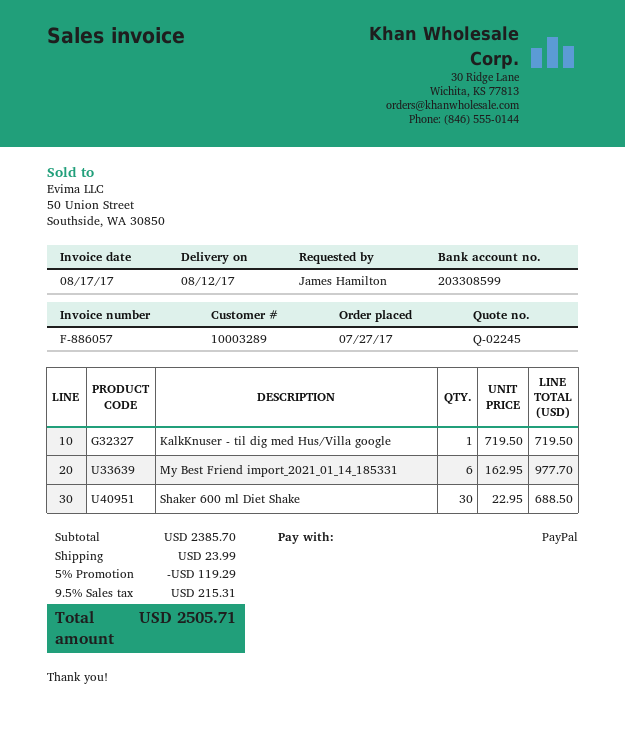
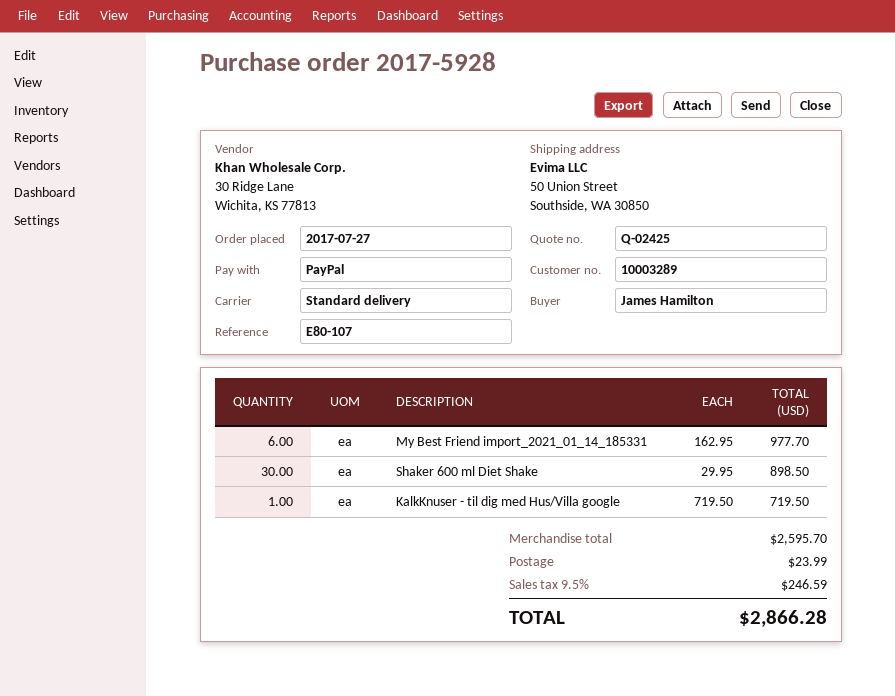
quote number: Q-02245 -> Q-02425
Shaker 600 ml Diet Shake: 30 x 22.95 = 688.50 -> 30 x 29.95 = 898.50
subtotal: 2385.70 -> 2595.70
discount: 5% = 119.29 -> none
tax: 9.5% = 215.31 -> 9.5% = 246.59
total: 2505.71 -> 2866.28

